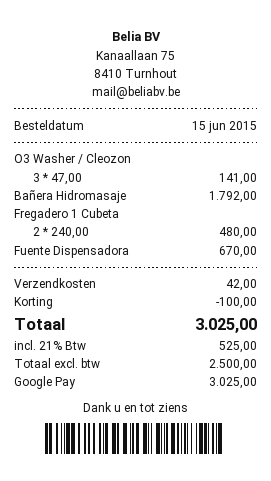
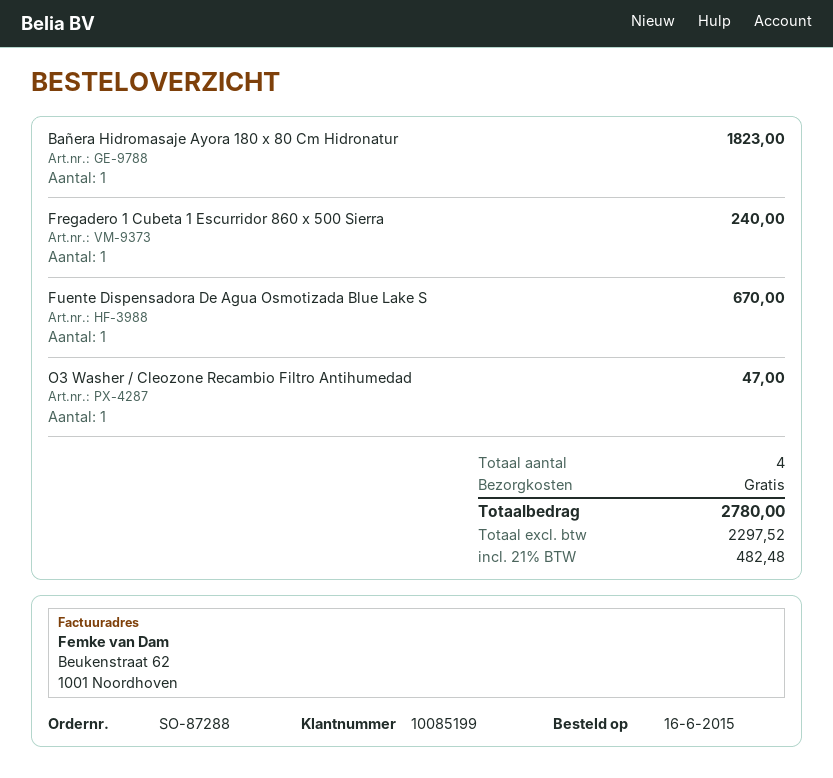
order date: 2015-06-15 -> 2015-06-16
O3 Washer / Cleozon: 3 for 141.00 -> 1 for 47.00
Bañera Hidromasaje: 1 for 1792.00 -> 1 for 1823.00
Fregadero 1 Cubeta: 2 for 480.00 -> 1 for 240.00
discount: 100.00 -> none
shipping: 42.00 -> 0.00
net: 2500.00 -> 2297.52
tax: 21% = 525.00 -> 21% = 482.48
total: 3025.00 -> 2780.00

